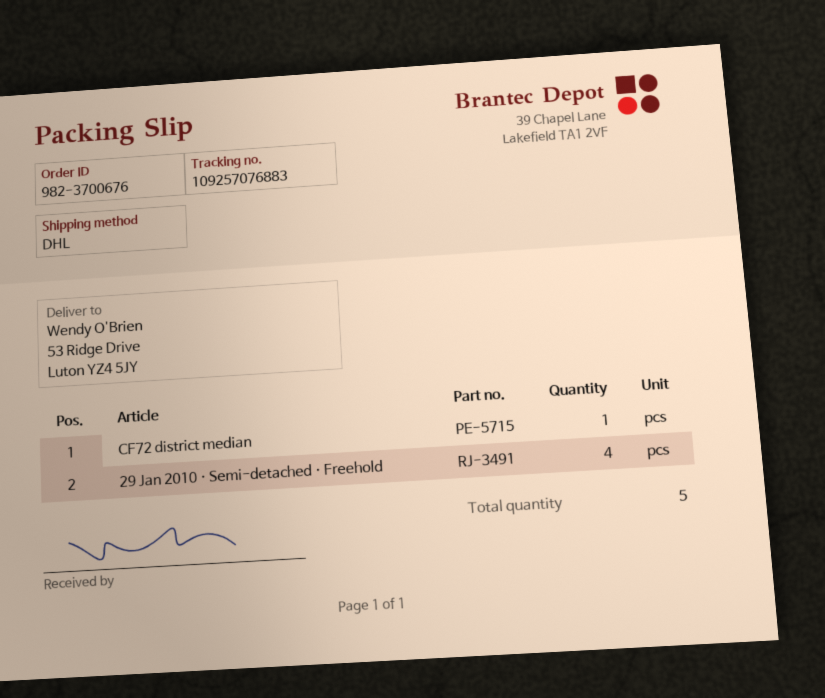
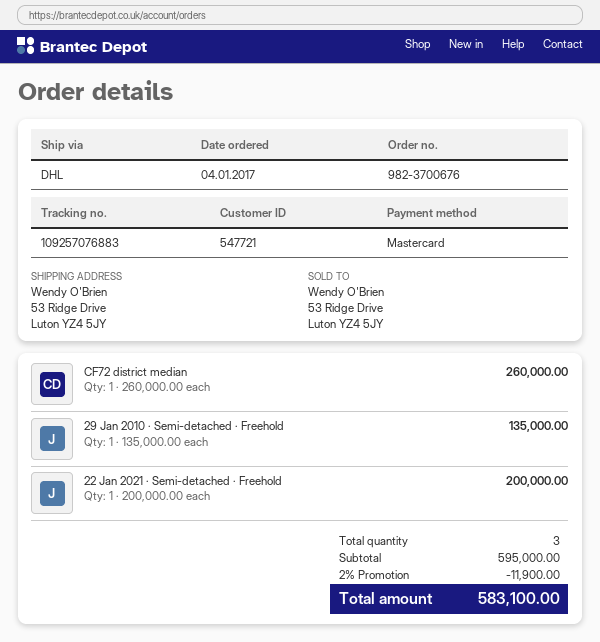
29 Jan 2010 · Semi-detached · Freehold: 4 -> 1
22 Jan 2021 · Semi-detached · Freehold: none -> 1
total quantity: 5 -> 3

